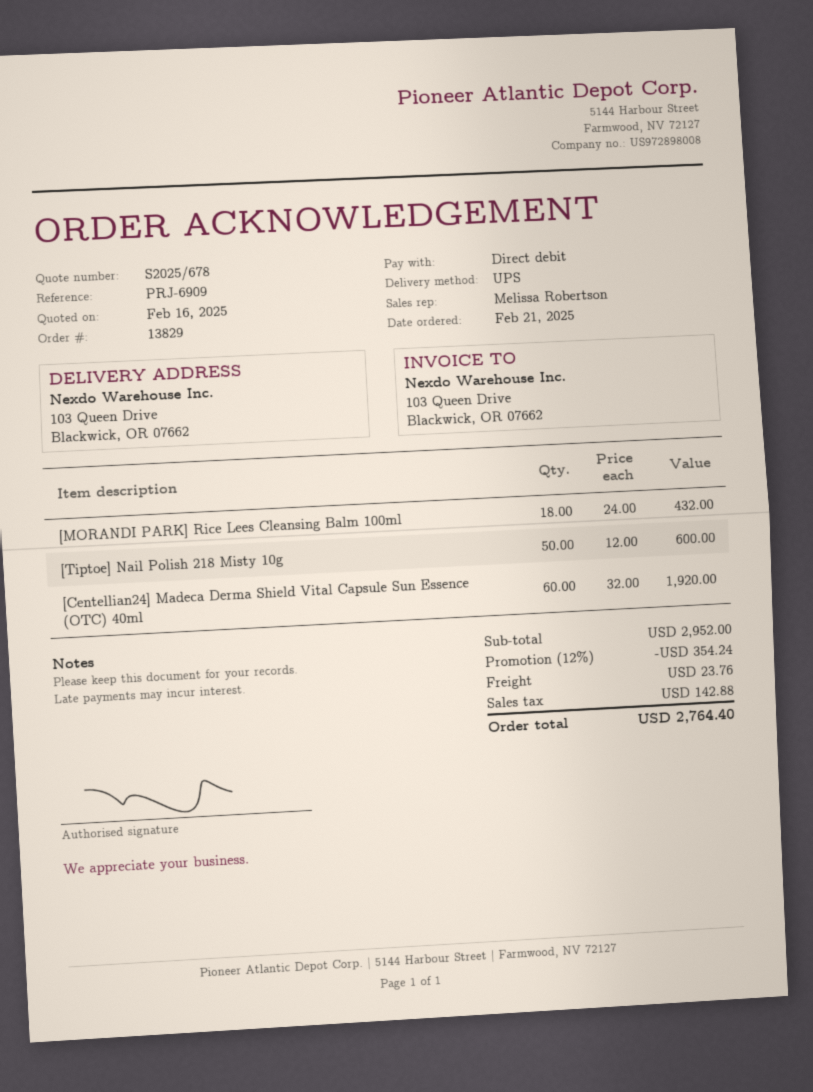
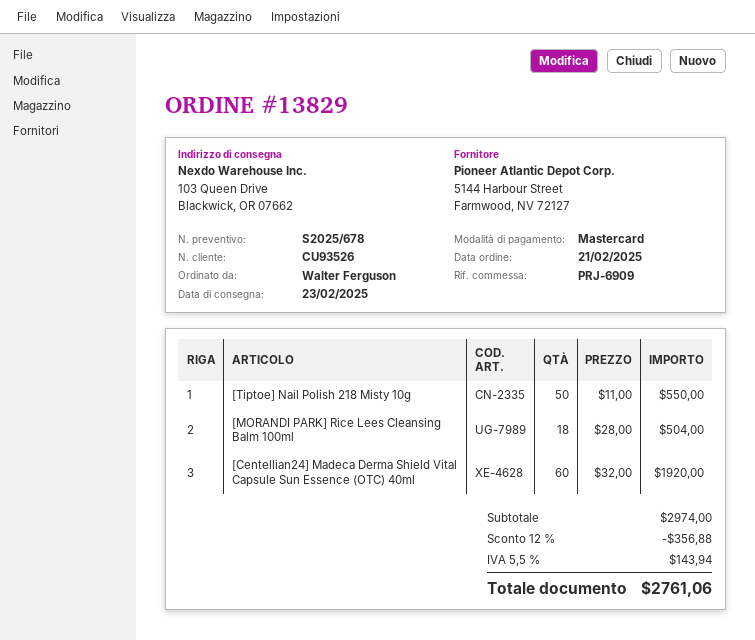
payment method: direct debit -> Mastercard
[MORANDI PARK] Rice Lees Cleansing Balm 100ml: 18 x 24.00 = 432.00 -> 18 x 28.00 = 504.00
[Tiptoe] Nail Polish 218 Misty 10g: 50 x 12.00 = 600.00 -> 50 x 11.00 = 550.00
subtotal: 2952.00 -> 2974.00
discount: 12% = 354.24 -> 12% = 356.88
shipping: 23.76 -> none
tax: 142.88 -> 143.94
total: 2764.40 -> 2761.06

